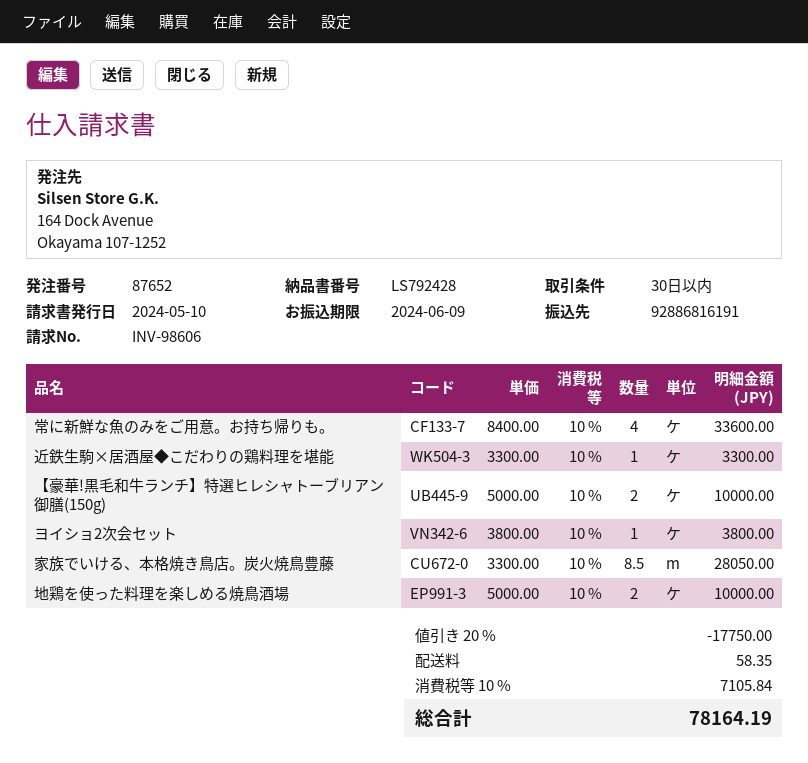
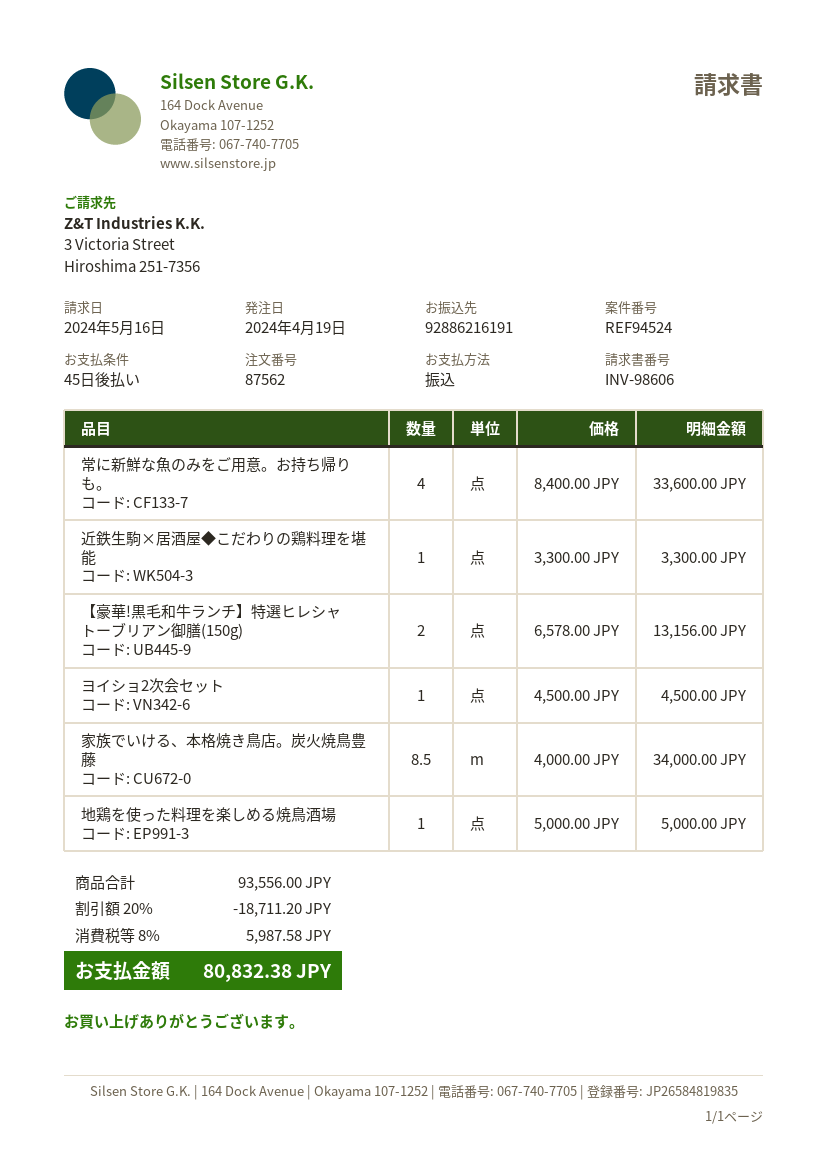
order number: 87652 -> 87562
invoice date: 2024-05-10 -> 2024-05-16
payment terms: 30 days -> 45 days
bank account: 92886816191 -> 92886216191
【豪華!黒毛和牛ランチ】特選ヒレシャトーブリアン御膳(150g): 2 x 5000.00 = 10000.00 -> 2 x 6578.00 = 13156.00
ヨイショ2次会セット: 1 x 3800.00 = 3800.00 -> 1 x 4500.00 = 4500.00
家族でいける、本格焼き鳥店。炭火焼鳥豊藤: 8.5 x 3300.00 = 28050.00 -> 8.5 x 4000.00 = 34000.00
地鶏を使った料理を楽しめる焼鳥酒場: 2 x 5000.00 = 10000.00 -> 1 x 5000.00 = 5000.00
discount: 20% = 17750.00 -> 20% = 18711.20
shipping: 58.35 -> none
tax: 10% = 7105.84 -> 8% = 5987.58
total: 78164.19 -> 80832.38

